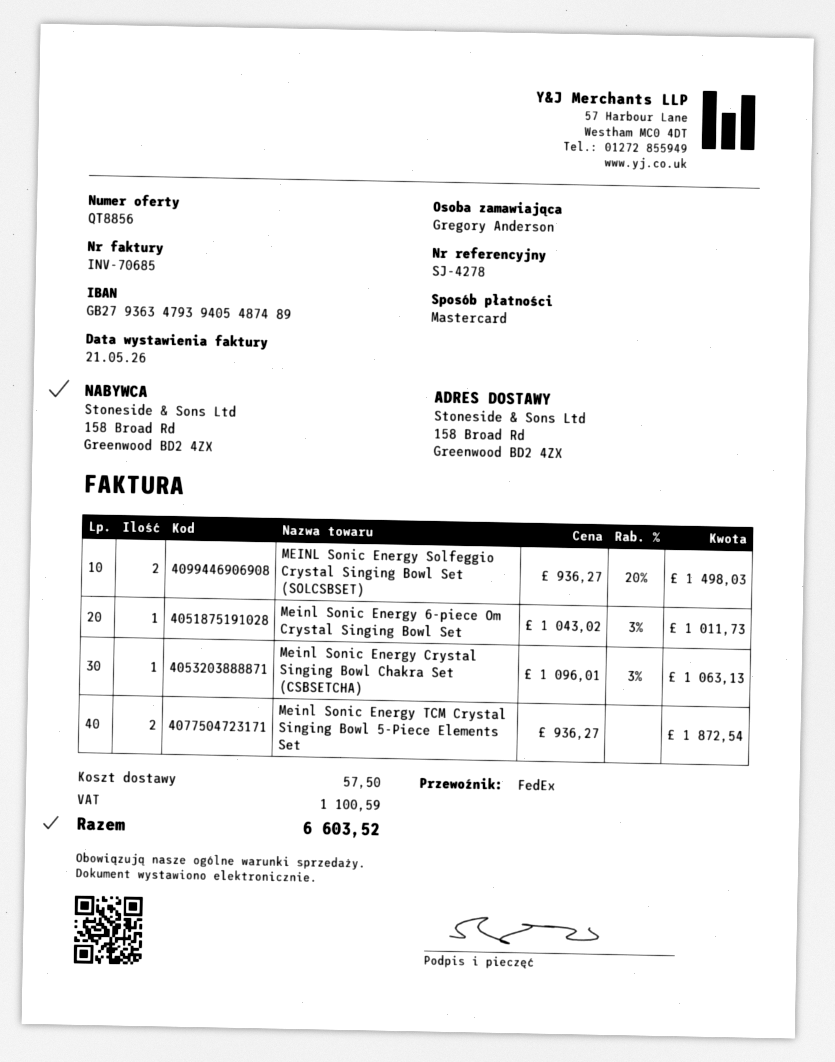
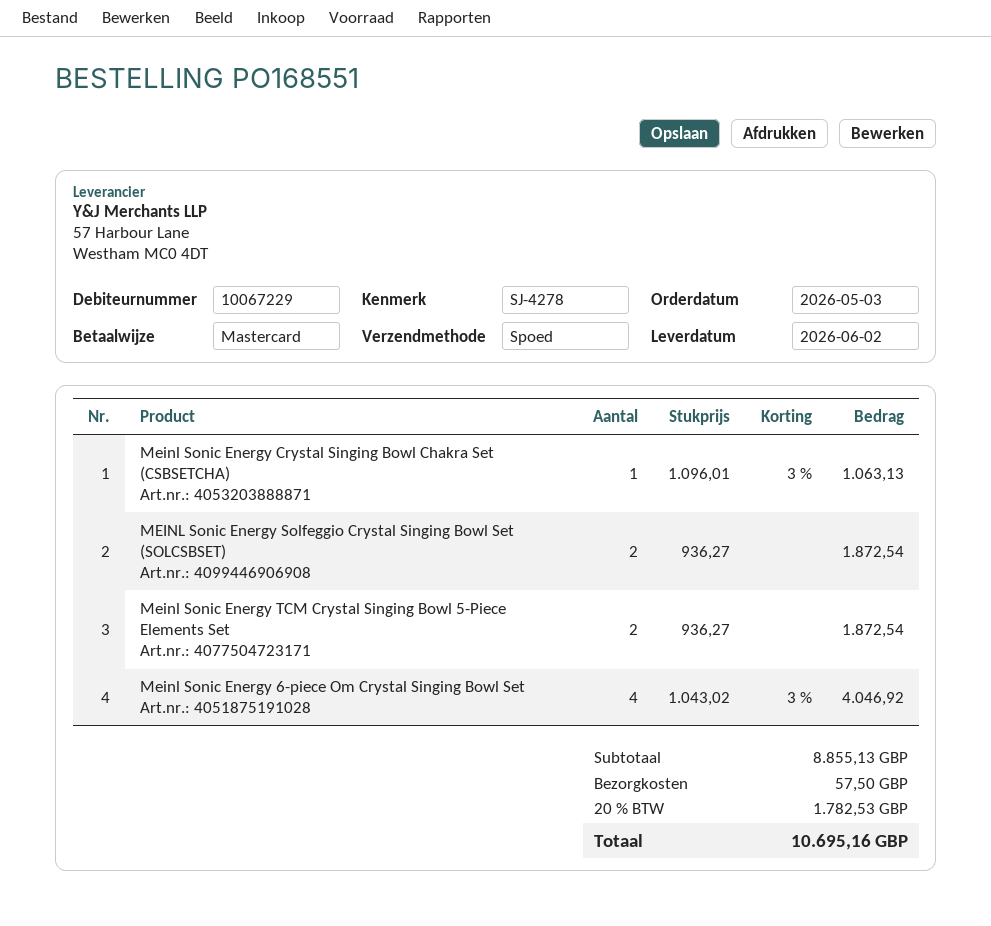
shipping method: FedEx -> express
MEINL Sonic Energy Solfeggio Crystal Singing Bowl Set (SOLCSBSET): 2 x 936.27 - 20% = 1498.03 -> 2 x 936.27 = 1872.54
Meinl Sonic Energy 6-piece Om Crystal Singing Bowl Set: 1 x 1043.02 - 3% = 1011.73 -> 4 x 1043.02 - 3% = 4046.92
tax: 1100.59 -> 1782.53
total: 6603.52 -> 10695.16

